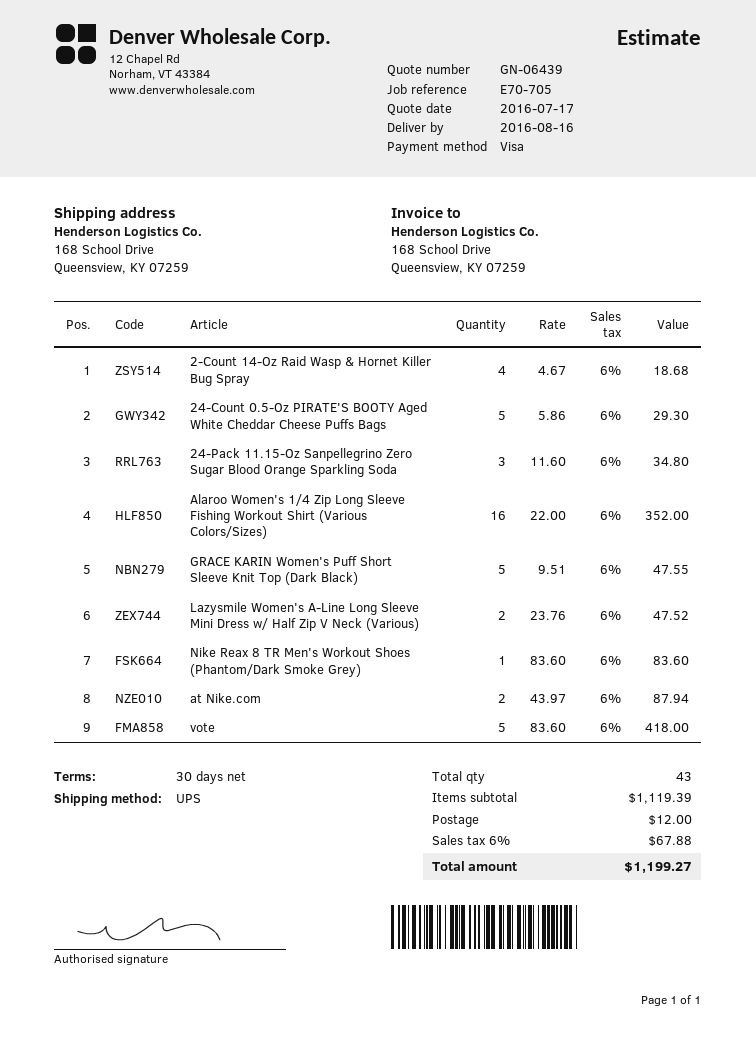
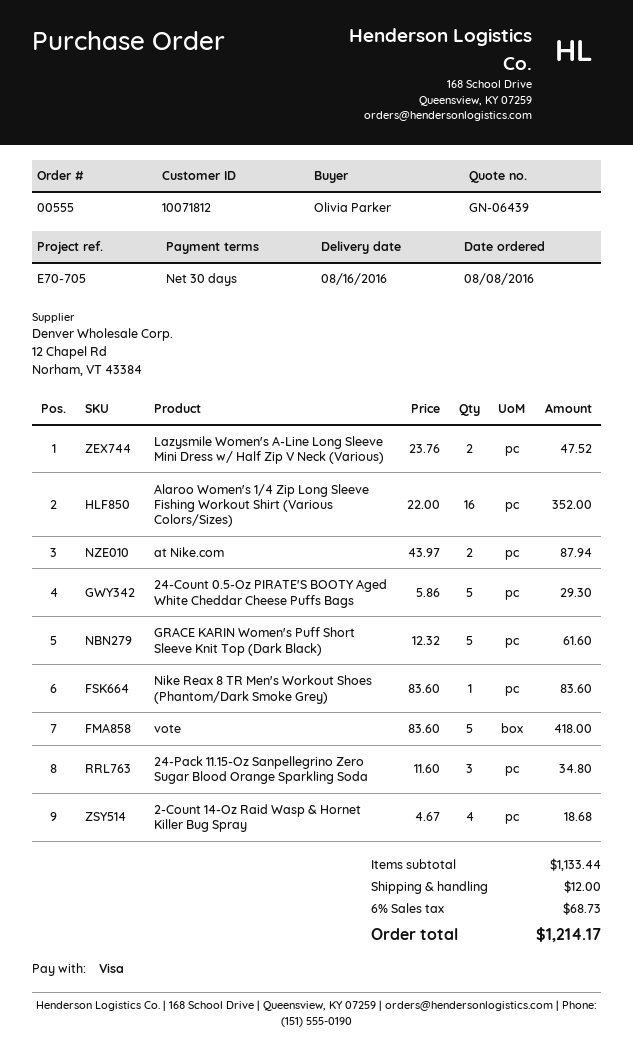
GRACE KARIN Women's Puff Short Sleeve Knit Top (Dark Black): 5 x 9.51 = 47.55 -> 5 x 12.32 = 61.60
subtotal: 1119.39 -> 1133.44
tax: 6% = 67.88 -> 6% = 68.73
total: 1199.27 -> 1214.17

